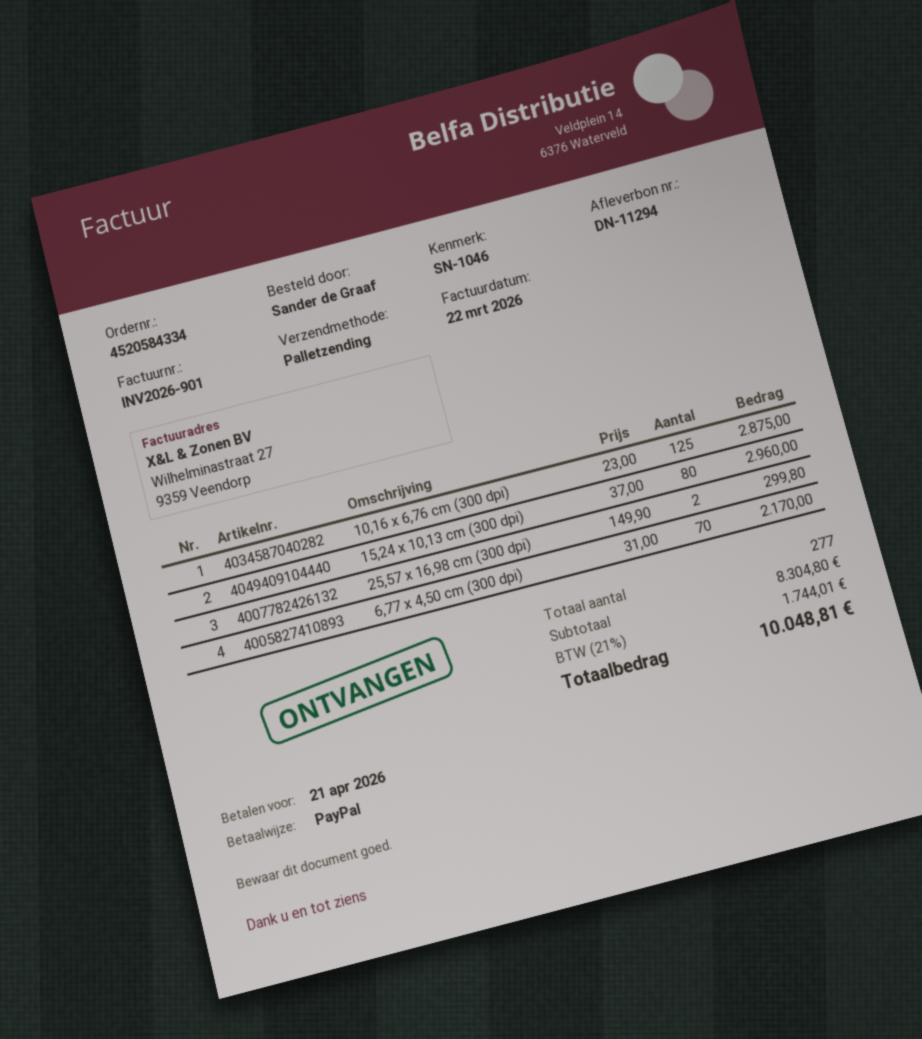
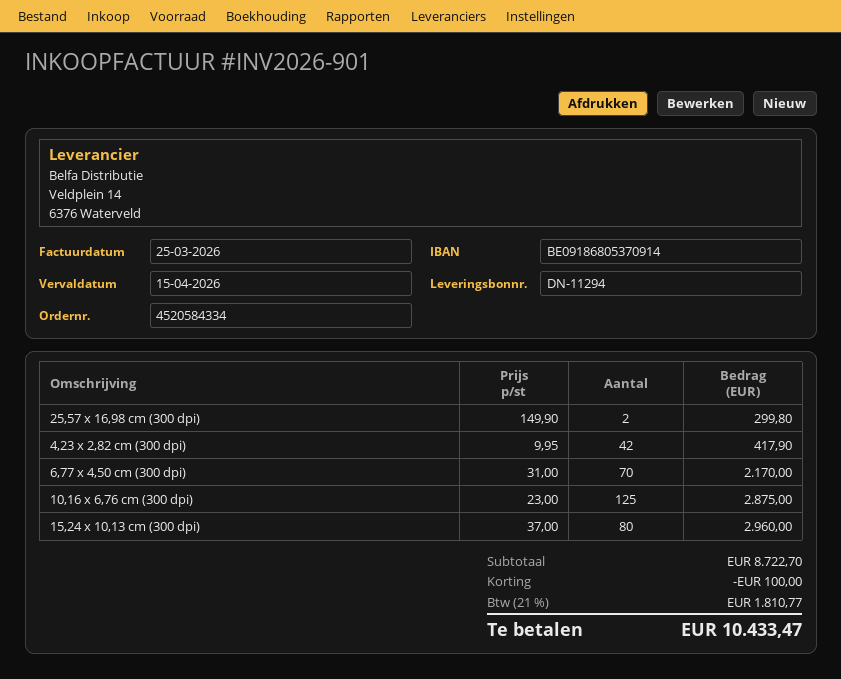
invoice date: 2026-03-22 -> 2026-03-25
due date: 2026-04-21 -> 2026-04-15
4,23 x 2,82 cm (300 dpi): none -> 42 x 9.95 = 417.90
subtotal: 8304.80 -> 8722.70
discount: none -> 100.00
tax: 21% = 1744.01 -> 21% = 1810.77
total: 10048.81 -> 10433.47

